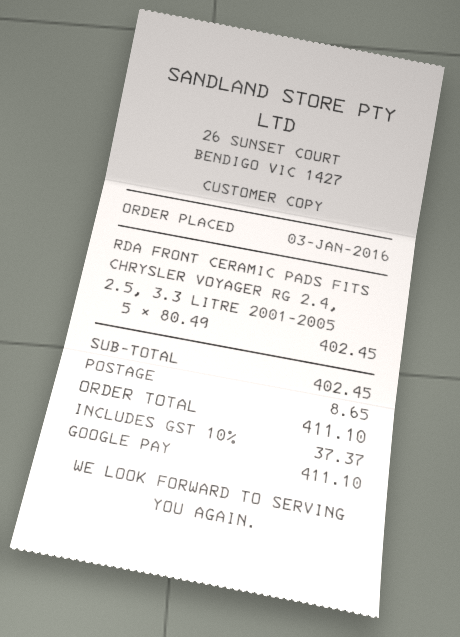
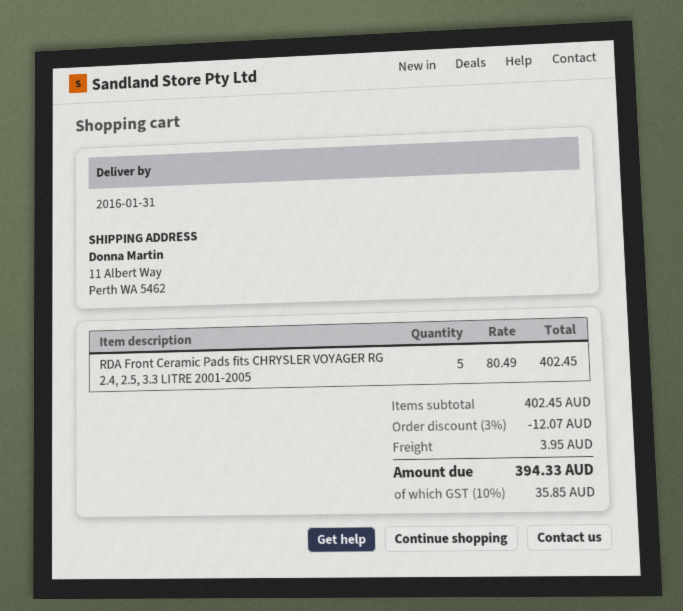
discount: none -> 3% = 12.07
shipping: 8.65 -> 3.95
tax: 10% = 37.37 -> 10% = 35.85
total: 411.10 -> 394.33

